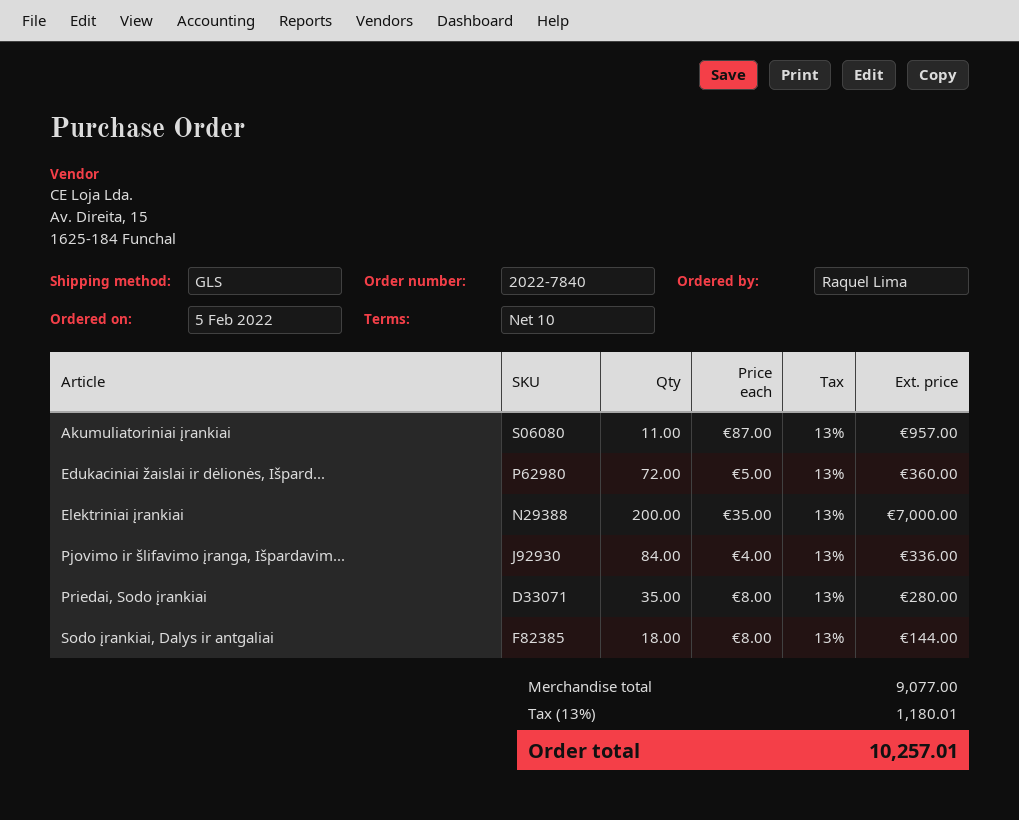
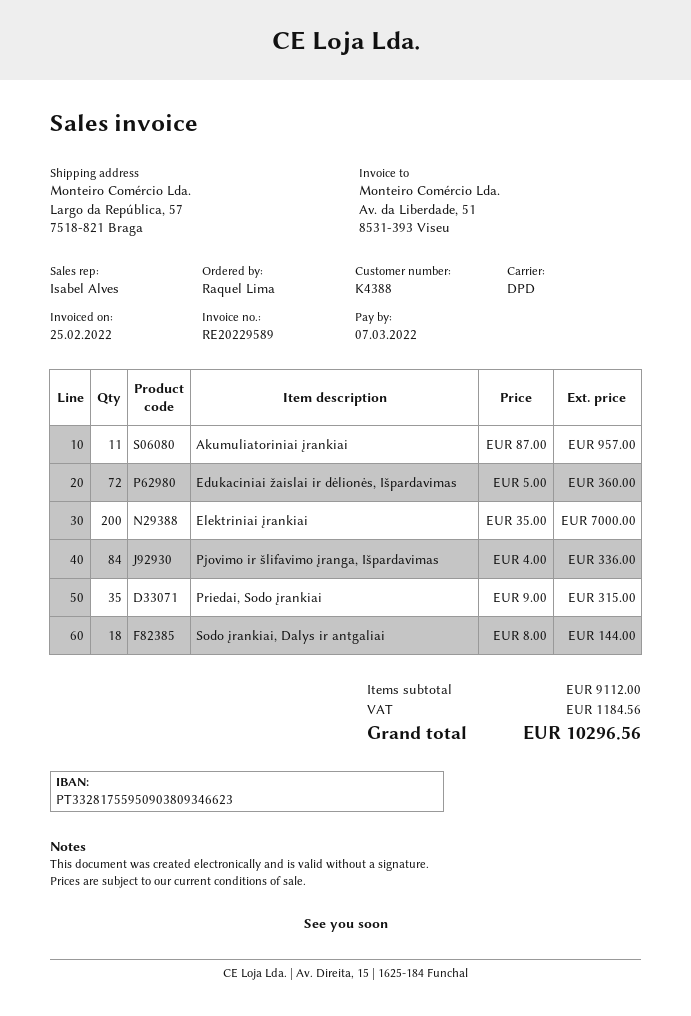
shipping method: GLS -> DPD
Priedai, Sodo įrankiai: 35 x 8.00 = 280.00 -> 35 x 9.00 = 315.00
subtotal: 9077.00 -> 9112.00
tax: 1180.01 -> 1184.56
total: 10257.01 -> 10296.56

